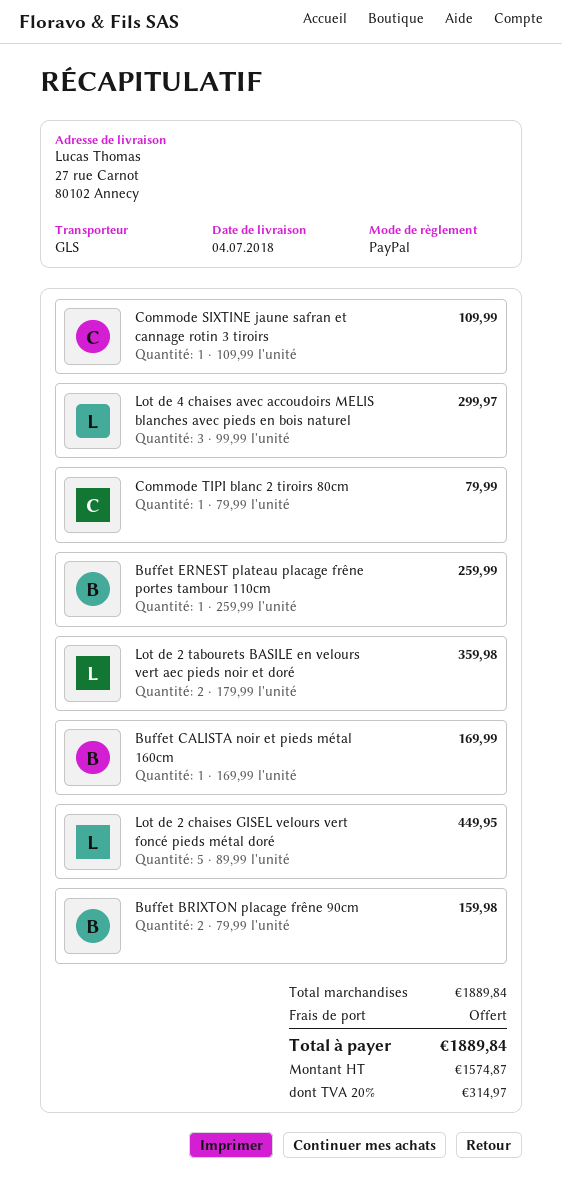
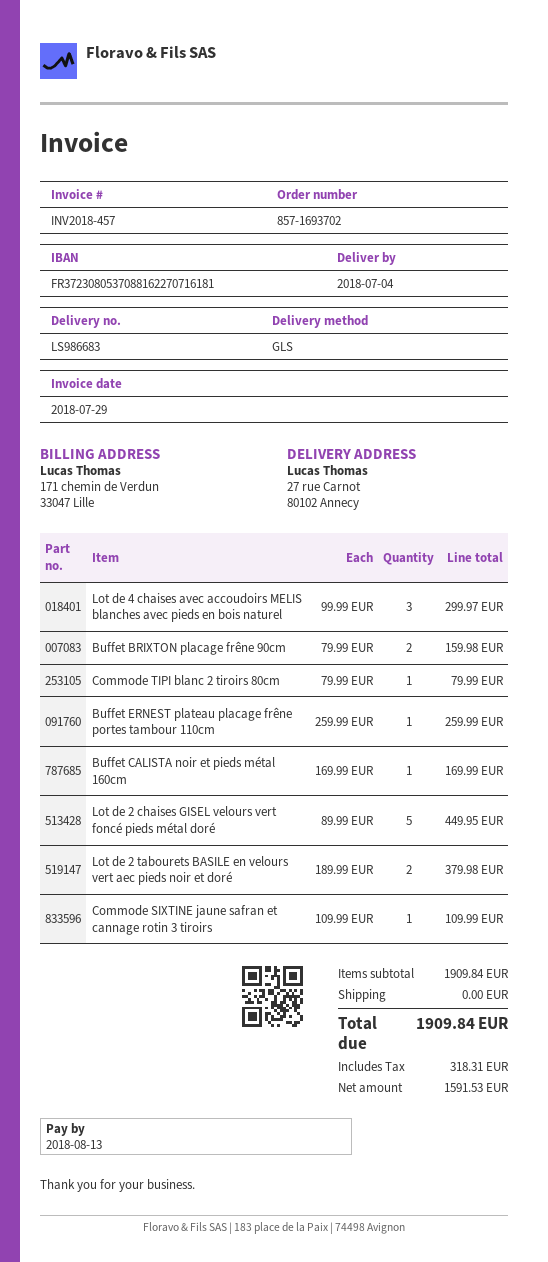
Lot de 2 tabourets BASILE en velours vert aec pieds noir et doré: 2 x 179.99 = 359.98 -> 2 x 189.99 = 379.98
subtotal: 1889.84 -> 1909.84
net: 1574.87 -> 1591.53
tax: 314.97 -> 318.31
total: 1889.84 -> 1909.84

